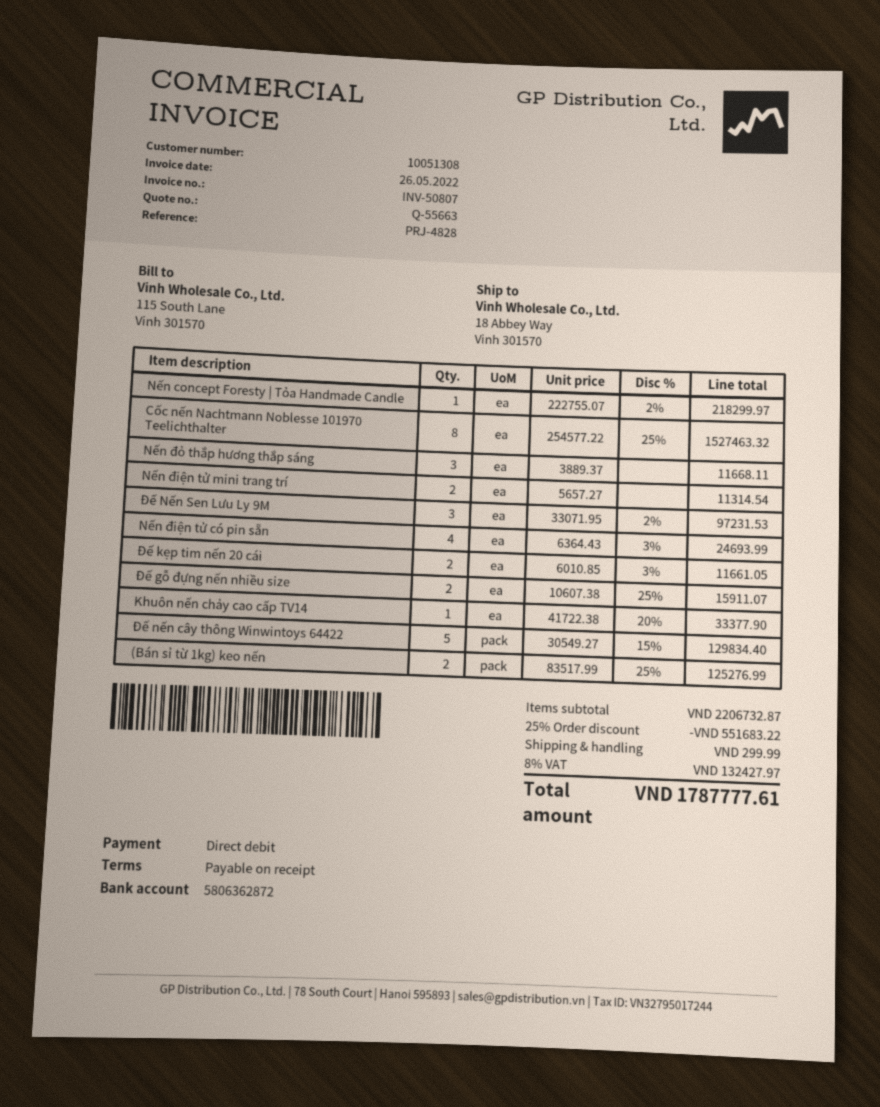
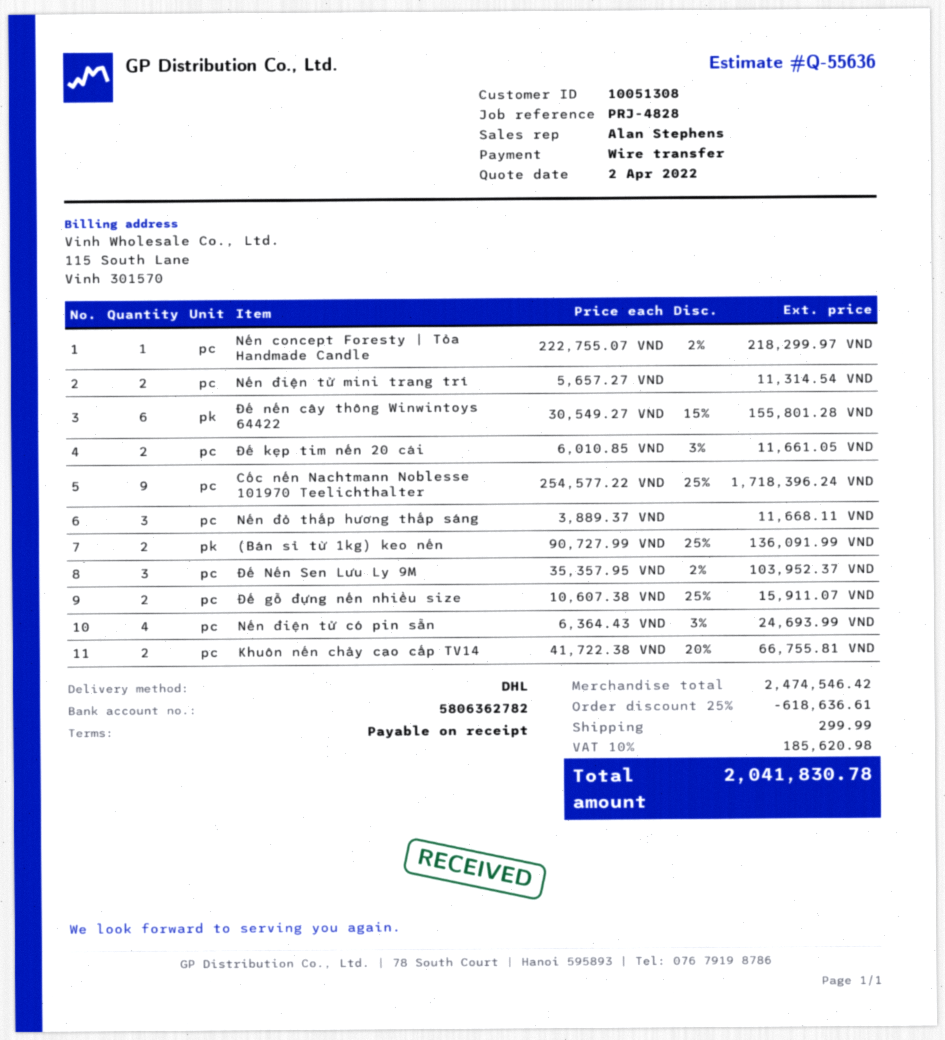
quote number: Q-55663 -> Q-55636
payment method: direct debit -> bank transfer
bank account: 5806362872 -> 5806362782
Cốc nến Nachtmann Noblesse 101970 Teelichthalter: 8 x 254577.22 - 25% = 1527463.32 -> 9 x 254577.22 - 25% = 1718396.24
Đế Nến Sen Lưu Ly 9M: 3 x 33071.95 - 2% = 97231.53 -> 3 x 35357.95 - 2% = 103952.37
Khuôn nến chảy cao cấp TV14: 1 x 41722.38 - 20% = 33377.90 -> 2 x 41722.38 - 20% = 66755.81
Đế nến cây thông Winwintoys 64422: 5 x 30549.27 - 15% = 129834.40 -> 6 x 30549.27 - 15% = 155801.28
(Bán sỉ từ 1kg) keo nến: 2 x 83517.99 - 25% = 125276.99 -> 2 x 90727.99 - 25% = 136091.99
subtotal: 2206732.87 -> 2474546.42
discount: 25% = 551683.22 -> 25% = 618636.61
tax: 8% = 132427.97 -> 10% = 185620.98
total: 1787777.61 -> 2041830.78

